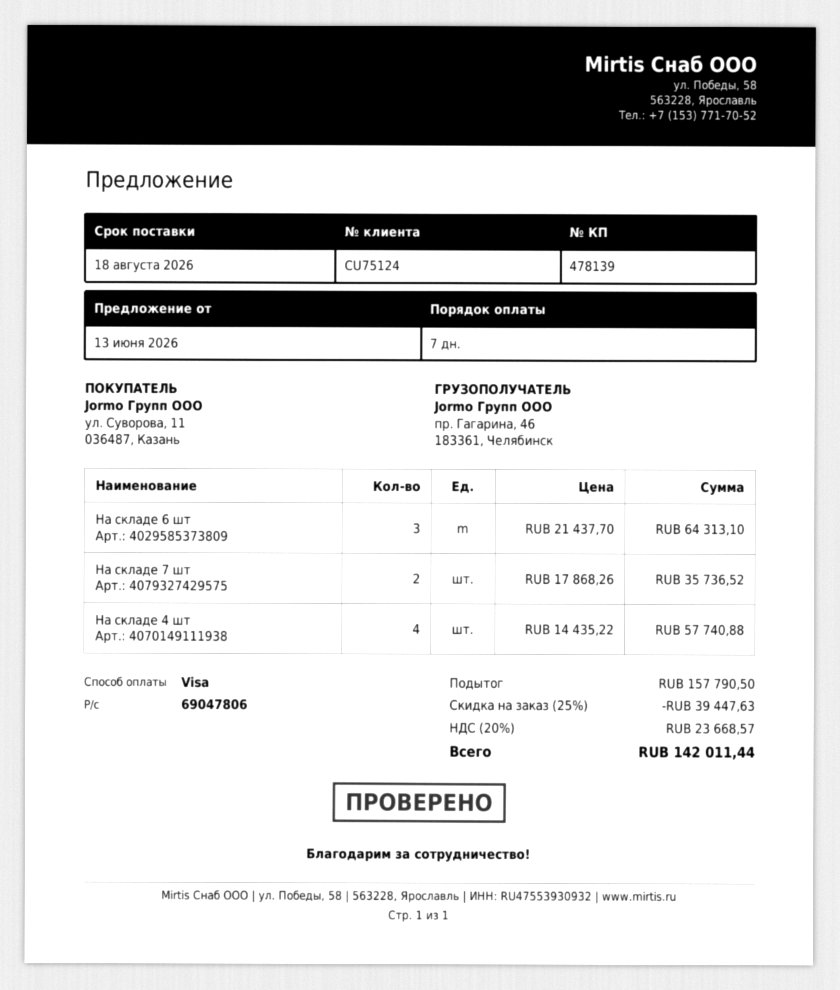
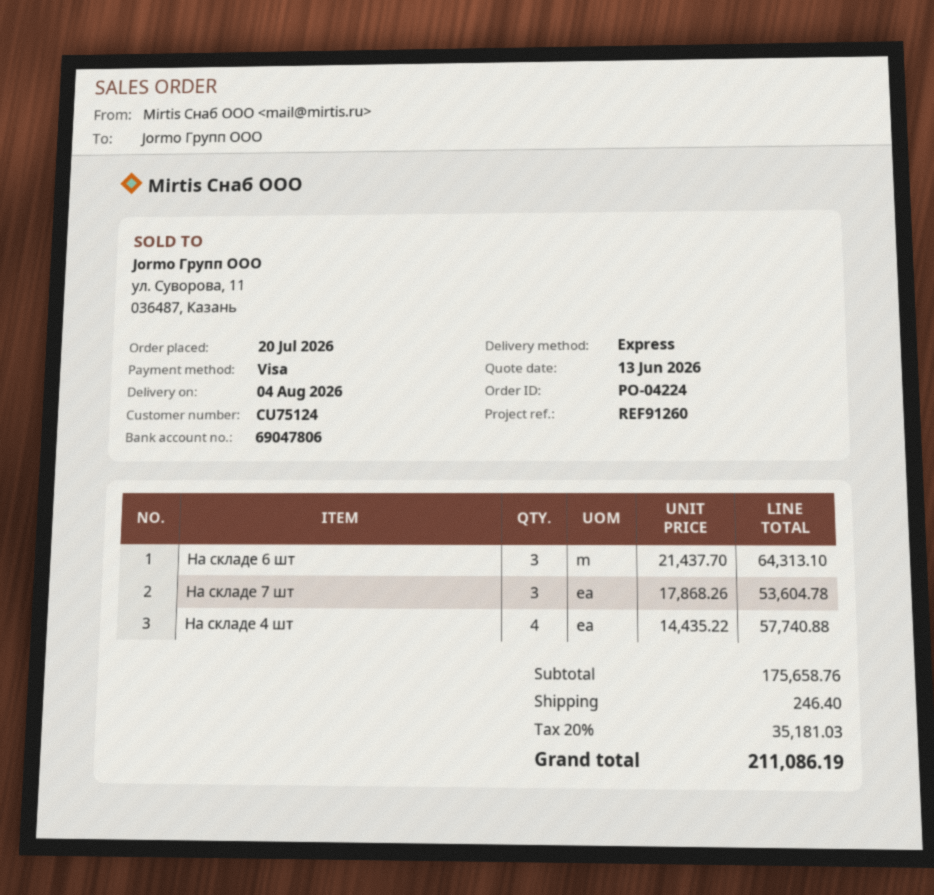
delivery date: 2026-08-18 -> 2026-08-04
На складе 7 шт: 2 x 17868.26 = 35736.52 -> 3 x 17868.26 = 53604.78
subtotal: 157790.50 -> 175658.76
discount: 25% = 39447.63 -> none
shipping: none -> 246.40
tax: 20% = 23668.57 -> 20% = 35181.03
total: 142011.44 -> 211086.19

